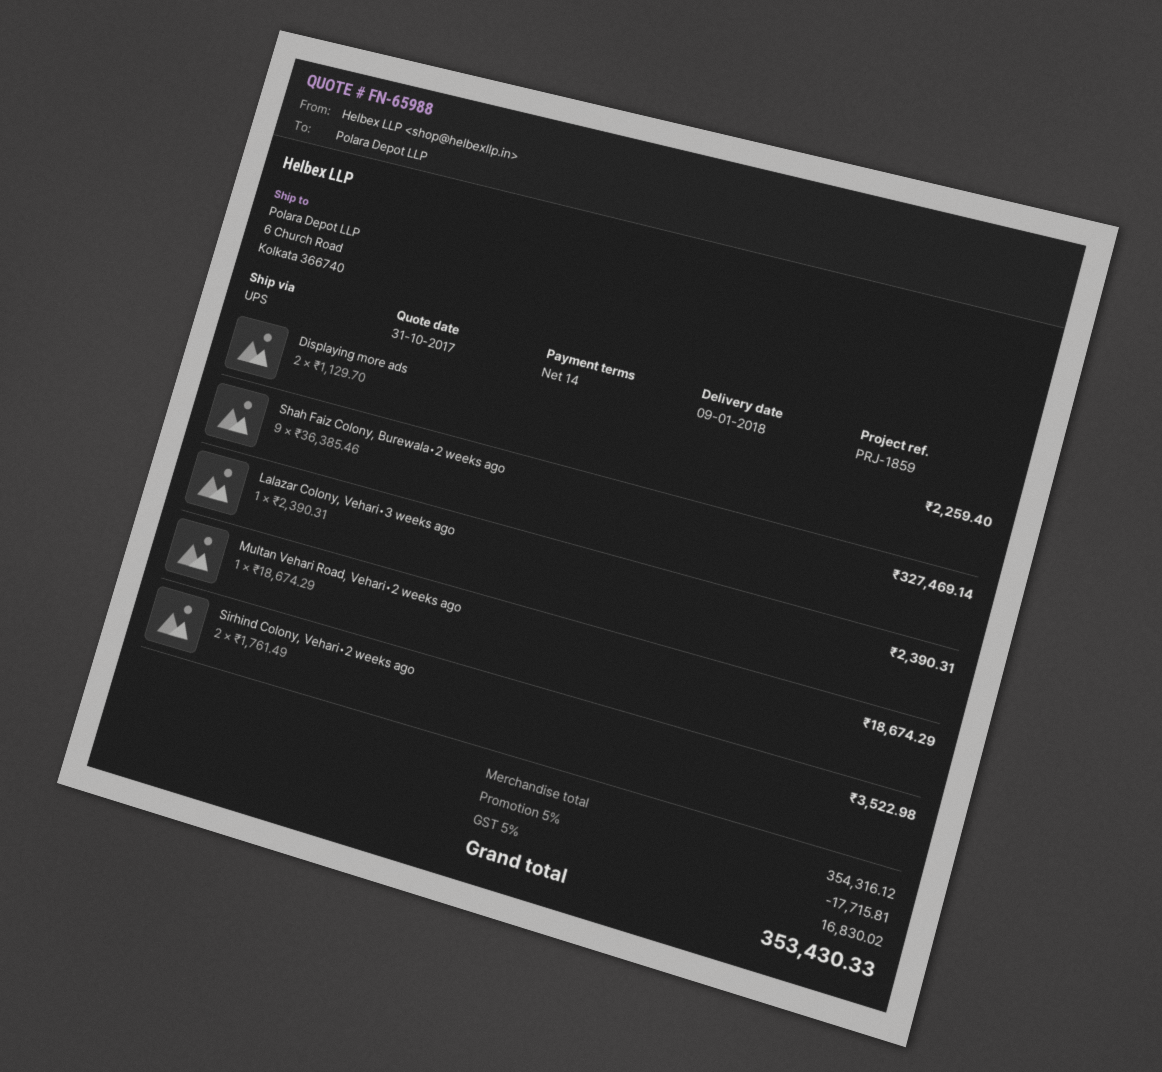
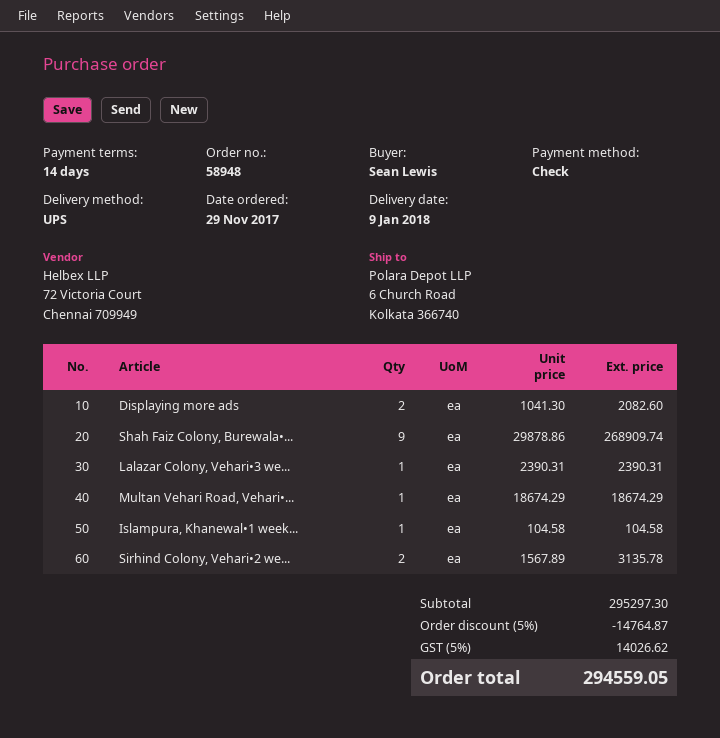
Displaying more ads: 2 x 1129.70 = 2259.40 -> 2 x 1041.30 = 2082.60
Shah Faiz Colony, Burewala•2 weeks ago: 9 x 36385.46 = 327469.14 -> 9 x 29878.86 = 268909.74
Sirhind Colony, Vehari•2 weeks ago: 2 x 1761.49 = 3522.98 -> 2 x 1567.89 = 3135.78
Islampura, Khanewal•1 week...: none -> 1 x 104.58 = 104.58
subtotal: 354316.12 -> 295297.30
discount: 5% = 17715.81 -> 5% = 14764.87
tax: 5% = 16830.02 -> 5% = 14026.62
total: 353430.33 -> 294559.05

